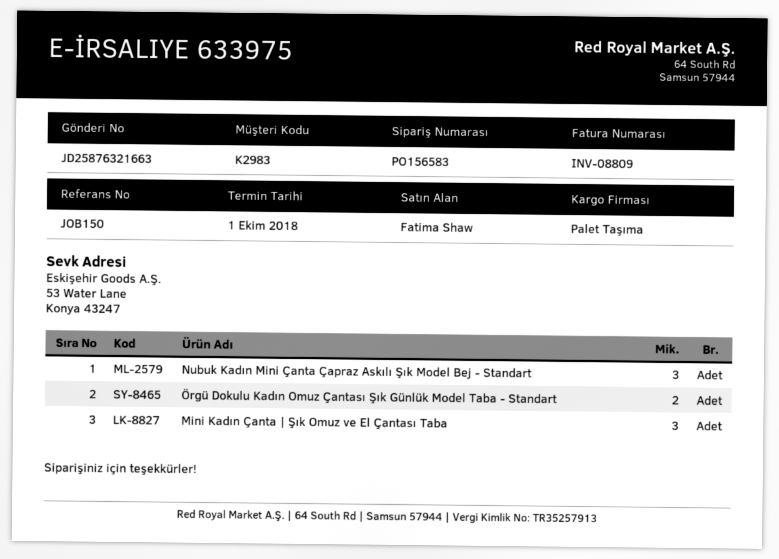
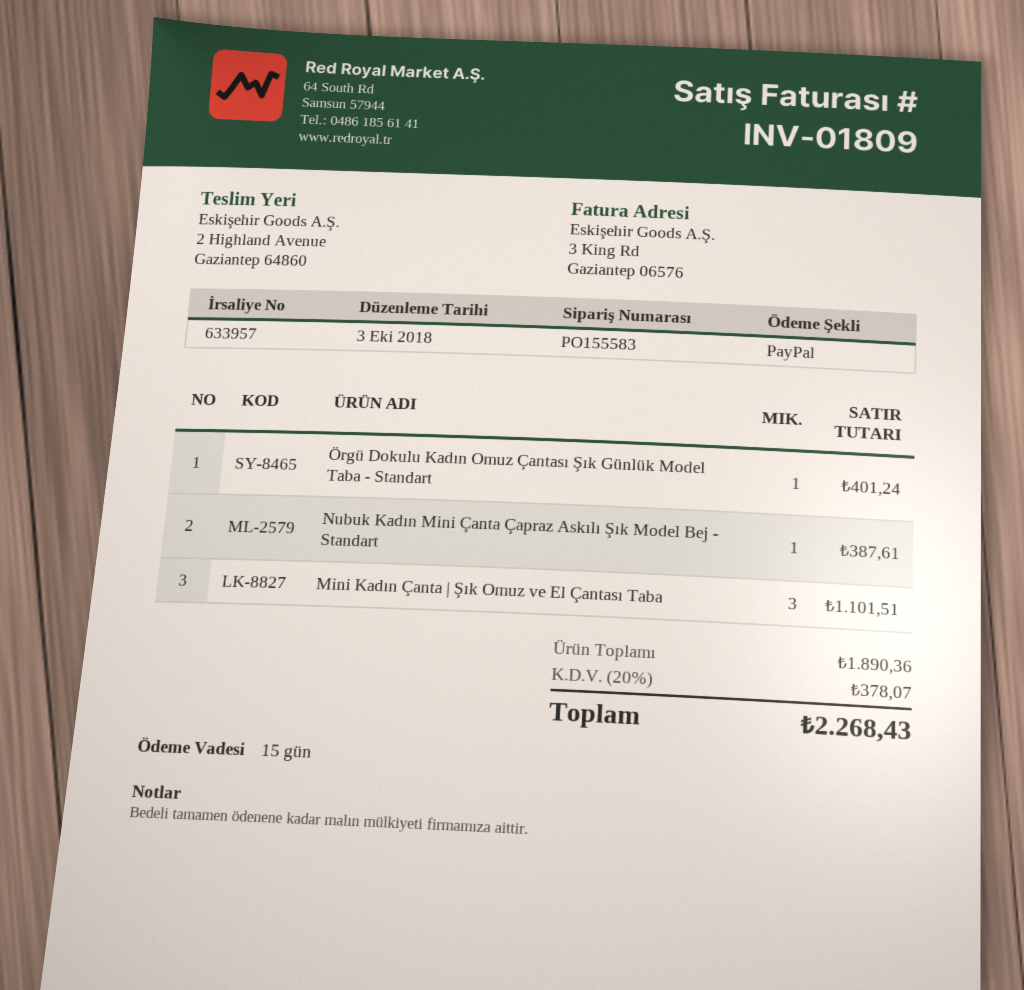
order number: PO156583 -> PO155583
delivery note number: 633975 -> 633957
invoice number: INV-08809 -> INV-01809
ship to: 53 Water Lane, Konya 43247 -> 2 Highland Avenue, Gaziantep 64860
Nubuk Kadın Mini Çanta Çapraz Askılı Şık Model Bej - Standart: 3 -> 1
Örgü Dokulu Kadın Omuz Çantası Şık Günlük Model Taba - Standart: 2 -> 1

